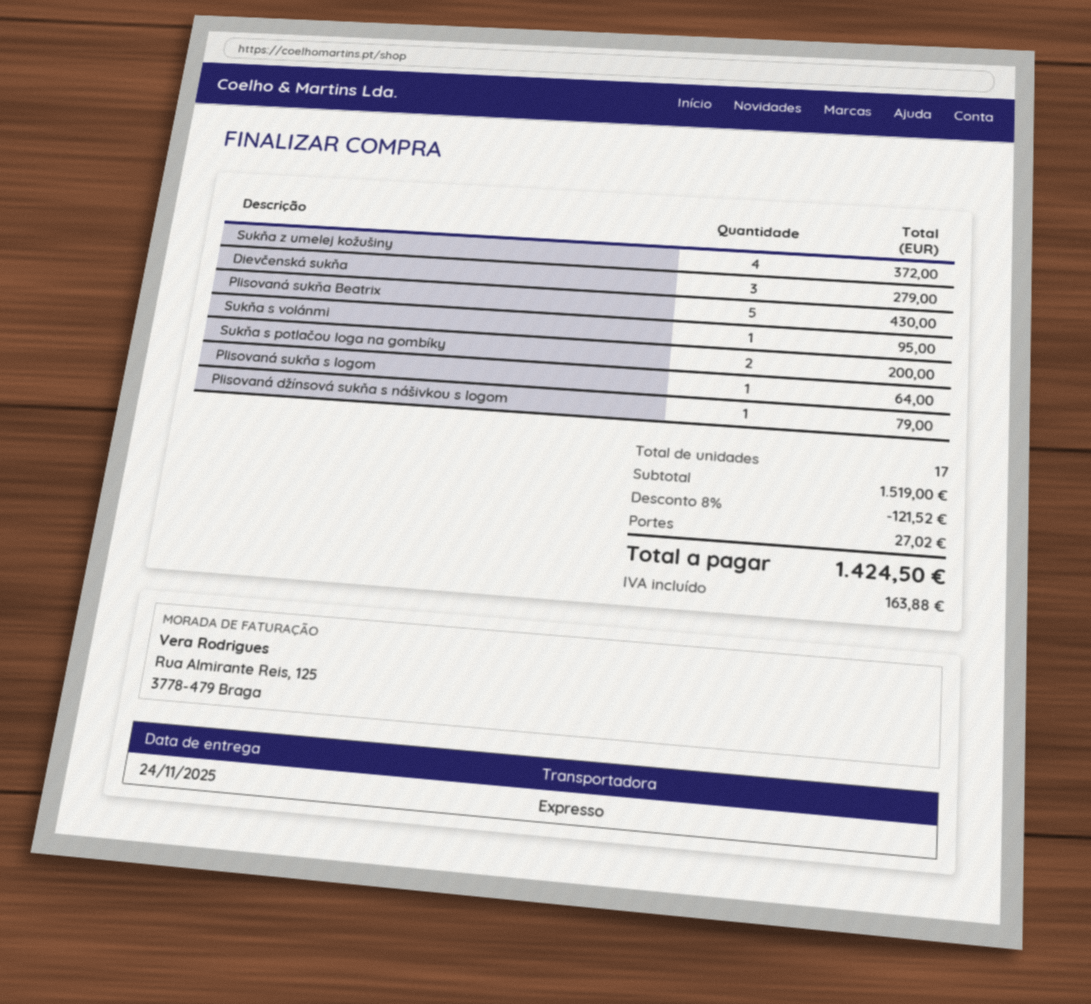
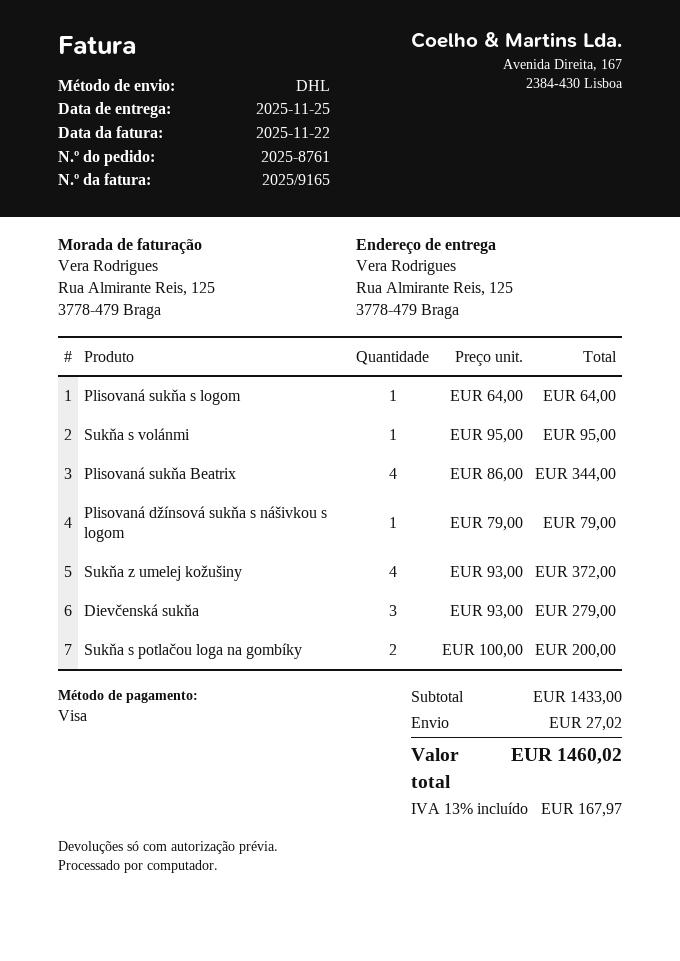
delivery date: 2025-11-24 -> 2025-11-25
shipping method: express -> DHL
Plisovaná sukňa Beatrix: 5 for 430.00 -> 4 for 344.00
subtotal: 1519.00 -> 1433.00
discount: 8% = 121.52 -> none
tax: 163.88 -> 167.97
total: 1424.50 -> 1460.02

